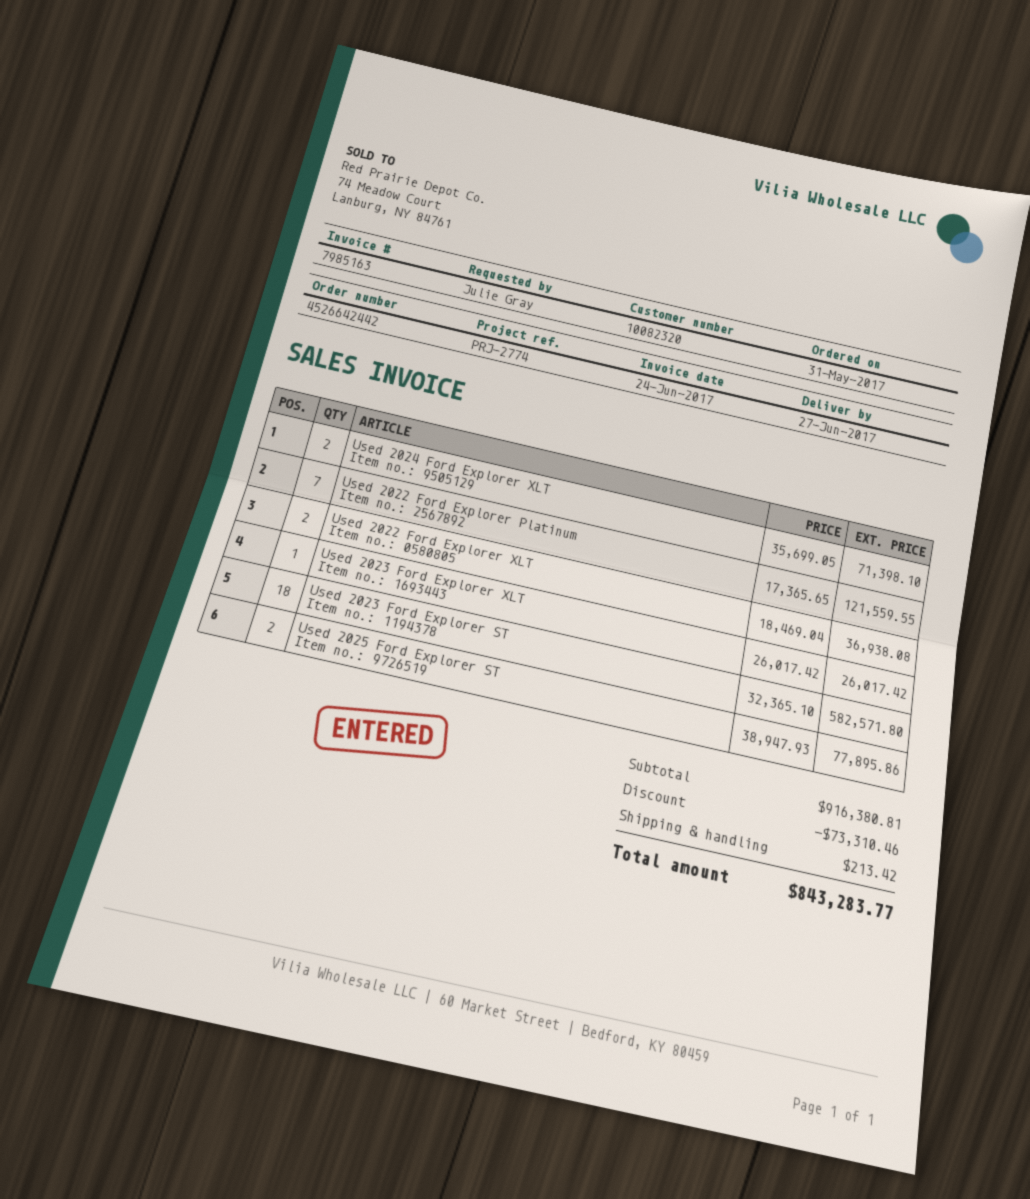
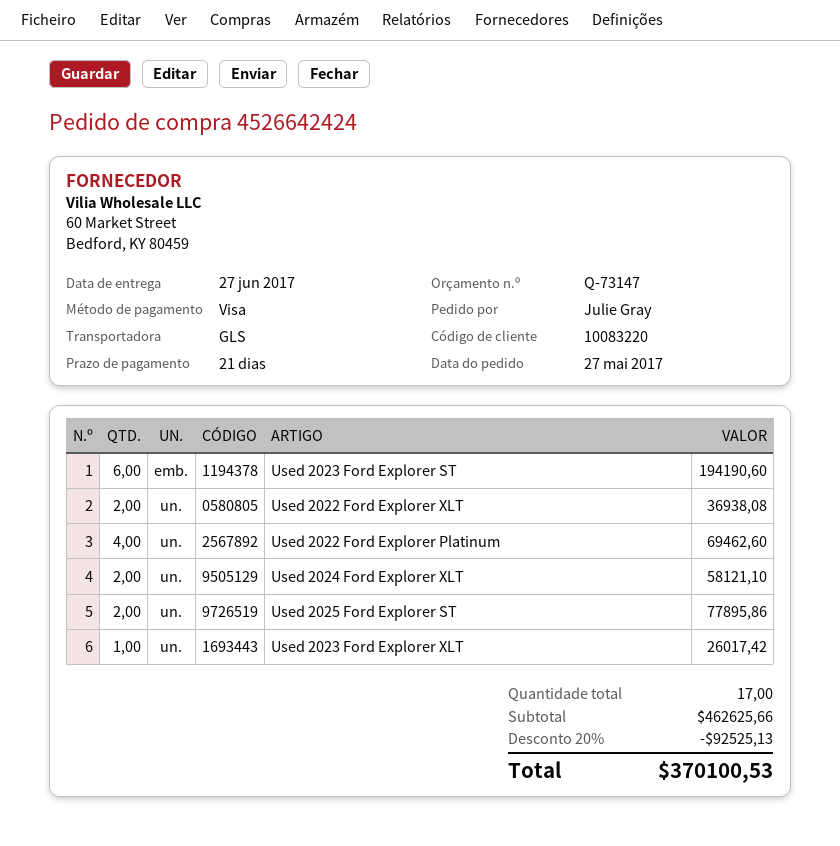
order number: 4526642442 -> 4526642424
order date: 2017-05-31 -> 2017-05-27
customer number: 10082320 -> 10083220
Used 2024 Ford Explorer XLT: 2 for 71398.10 -> 2 for 58121.10
Used 2022 Ford Explorer Platinum: 7 for 121559.55 -> 4 for 69462.60
Used 2023 Ford Explorer ST: 18 for 582571.80 -> 6 for 194190.60
subtotal: 916380.81 -> 462625.66
discount: 73310.46 -> 92525.13
shipping: 213.42 -> none
total: 843283.77 -> 370100.53

